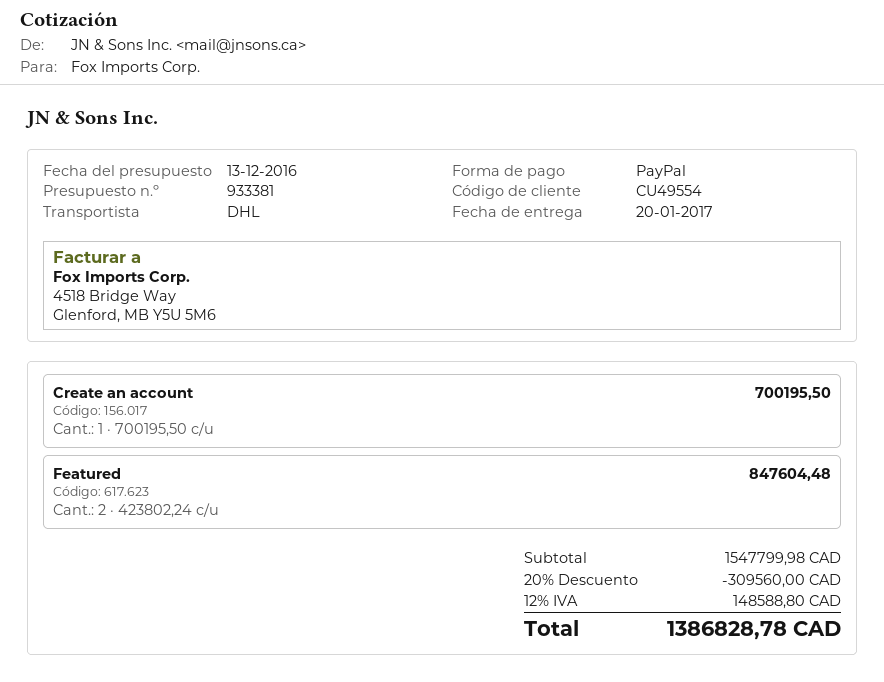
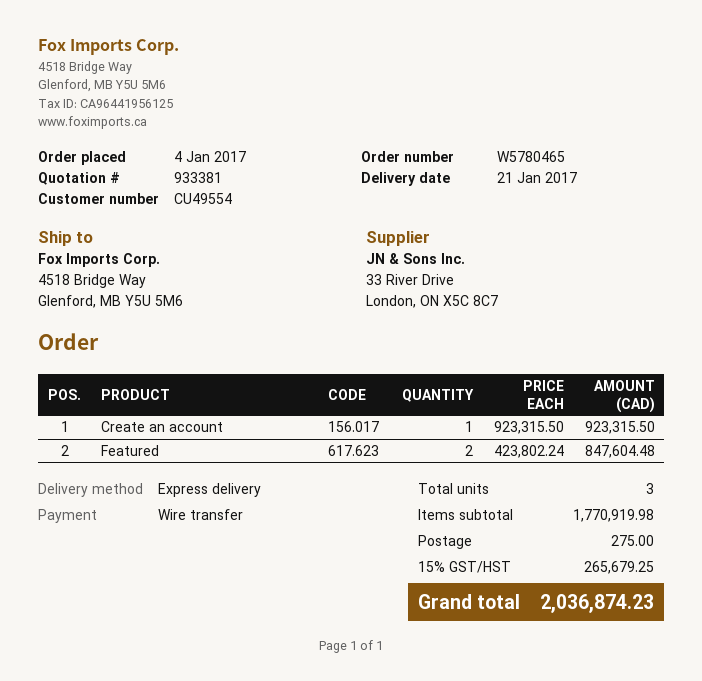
delivery date: 2017-01-20 -> 2017-01-21
payment method: PayPal -> bank transfer
shipping method: DHL -> express
Create an account: 1 x 700195.50 = 700195.50 -> 1 x 923315.50 = 923315.50
subtotal: 1547799.98 -> 1770919.98
discount: 20% = 309560.00 -> none
shipping: none -> 275.00
tax: 12% = 148588.80 -> 15% = 265679.25
total: 1386828.78 -> 2036874.23

